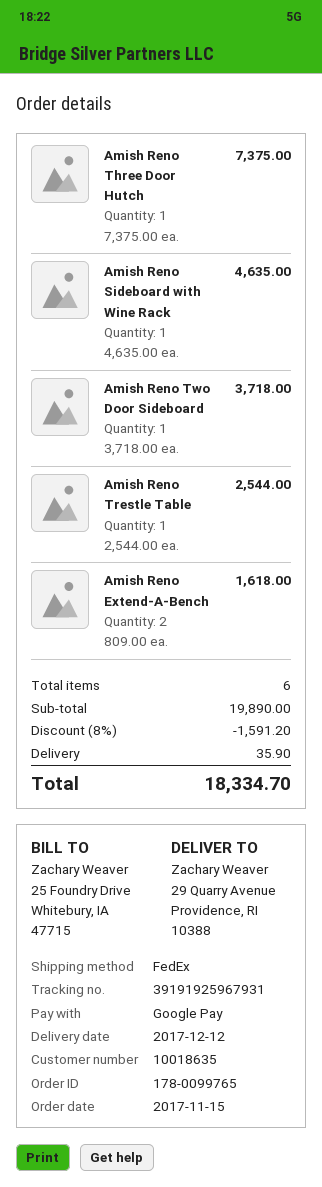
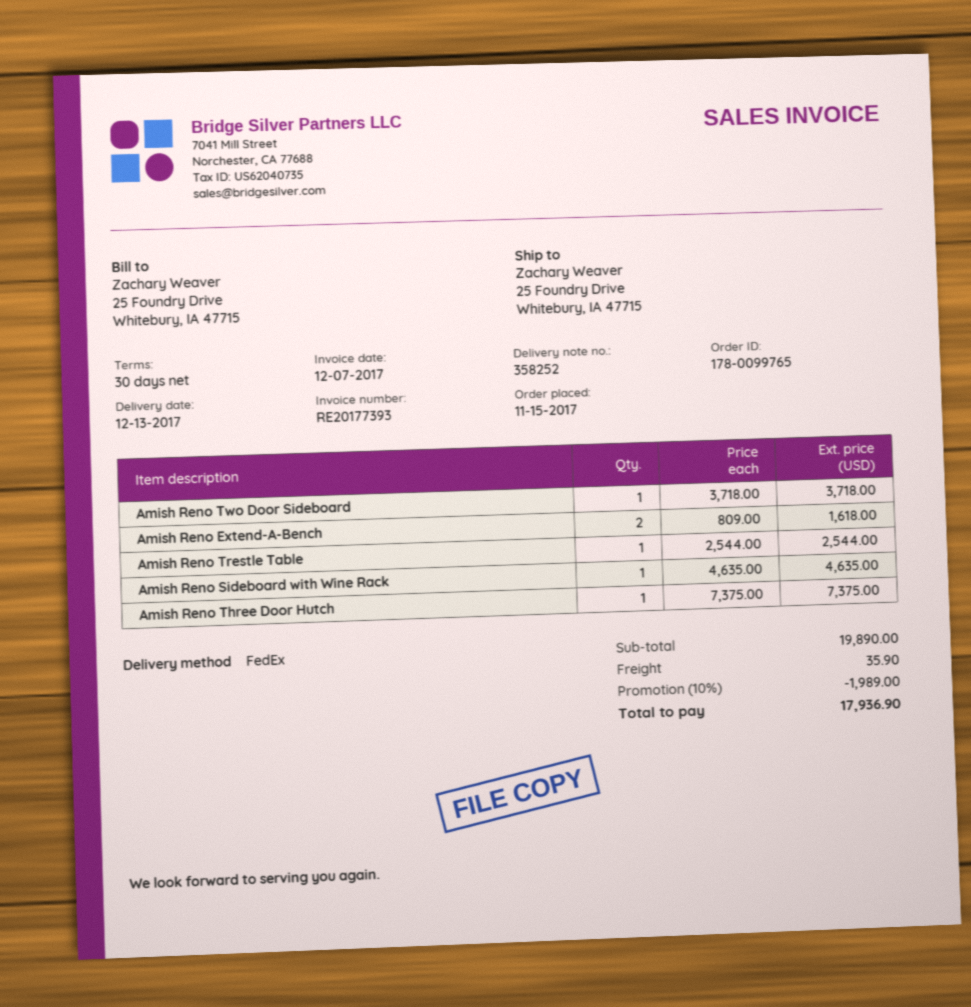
delivery date: 2017-12-12 -> 2017-12-13
ship to: 29 Quarry Avenue, Providence, RI 10388 -> 25 Foundry Drive, Whitebury, IA 47715
discount: 8% = 1591.20 -> 10% = 1989.00
total: 18334.70 -> 17936.90

